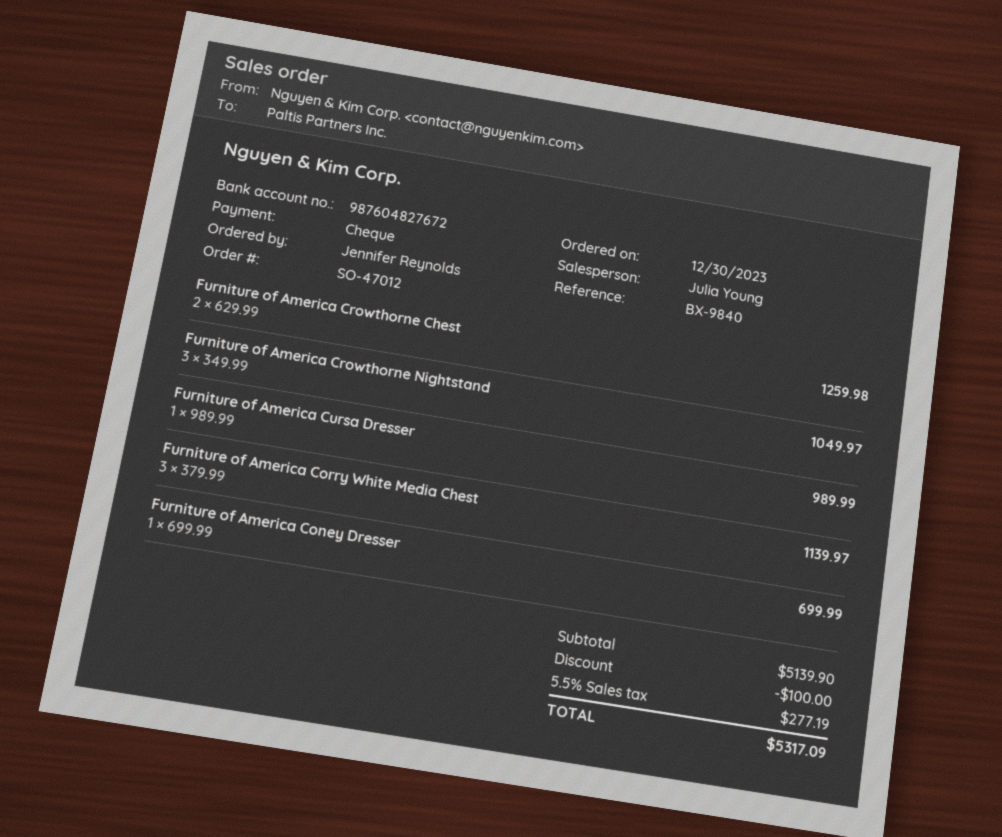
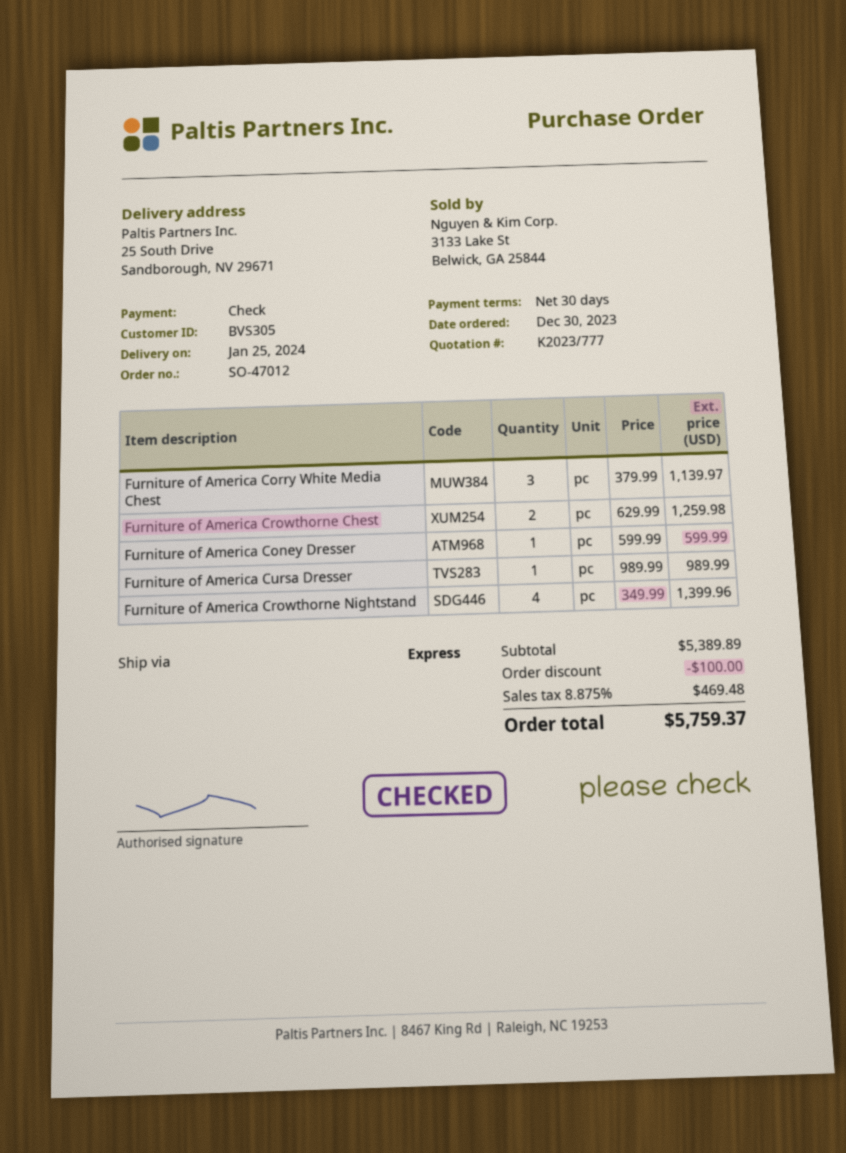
Furniture of America Crowthorne Nightstand: 3 x 349.99 = 1049.97 -> 4 x 349.99 = 1399.96
Furniture of America Coney Dresser: 1 x 699.99 = 699.99 -> 1 x 599.99 = 599.99
subtotal: 5139.90 -> 5389.89
tax: 5.5% = 277.19 -> 8.875% = 469.48
total: 5317.09 -> 5759.37

